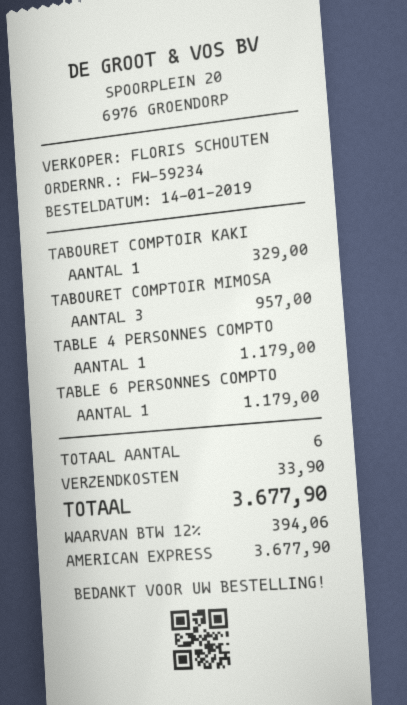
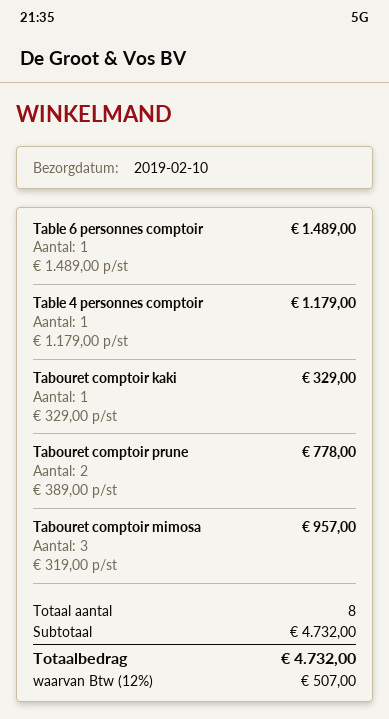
TABLE 6 PERSONNES COMPTO: 1 for 1179.00 -> 1 for 1489.00
Tabouret comptoir prune: none -> 2 for 778.00
total quantity: 6 -> 8
shipping: 33.90 -> none
tax: 12% = 394.06 -> 12% = 507.00
total: 3677.90 -> 4732.00

